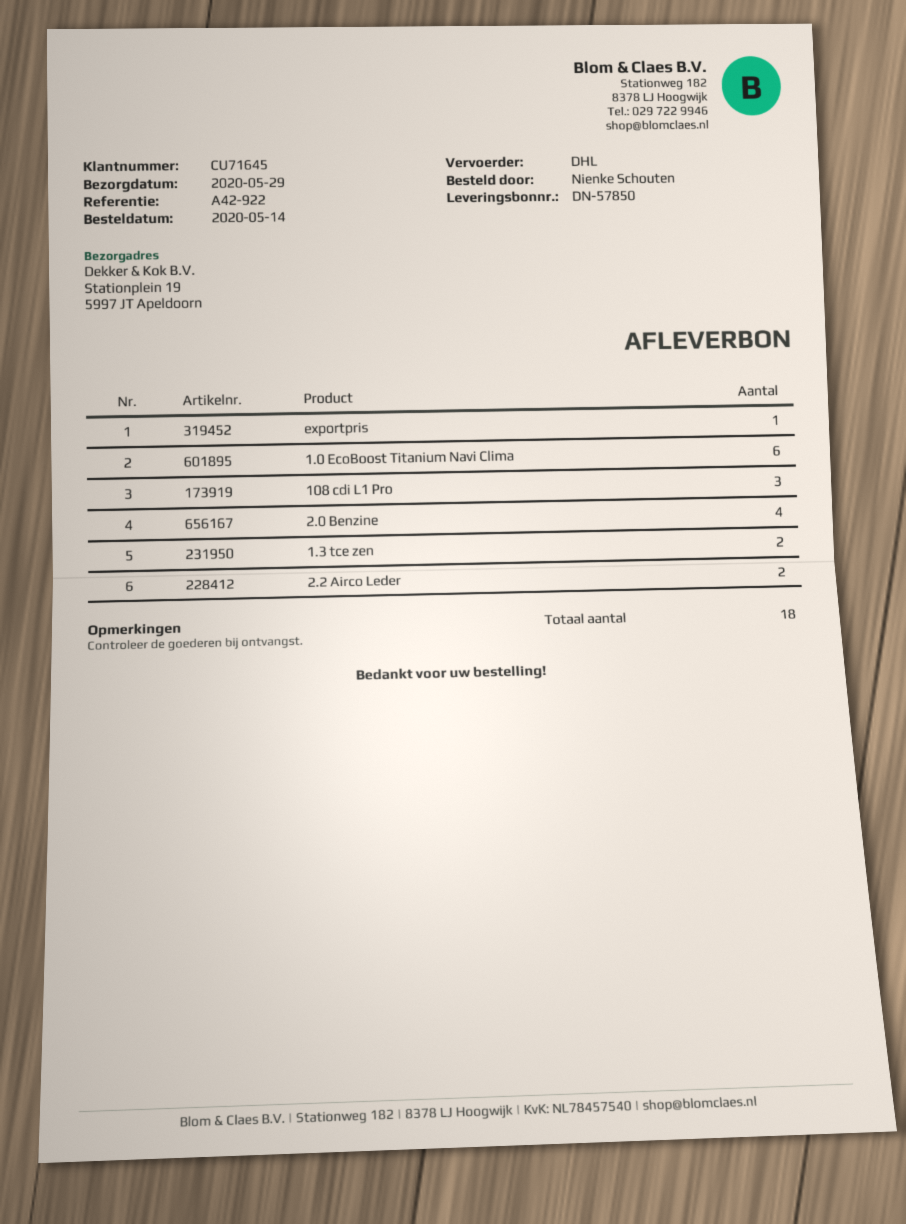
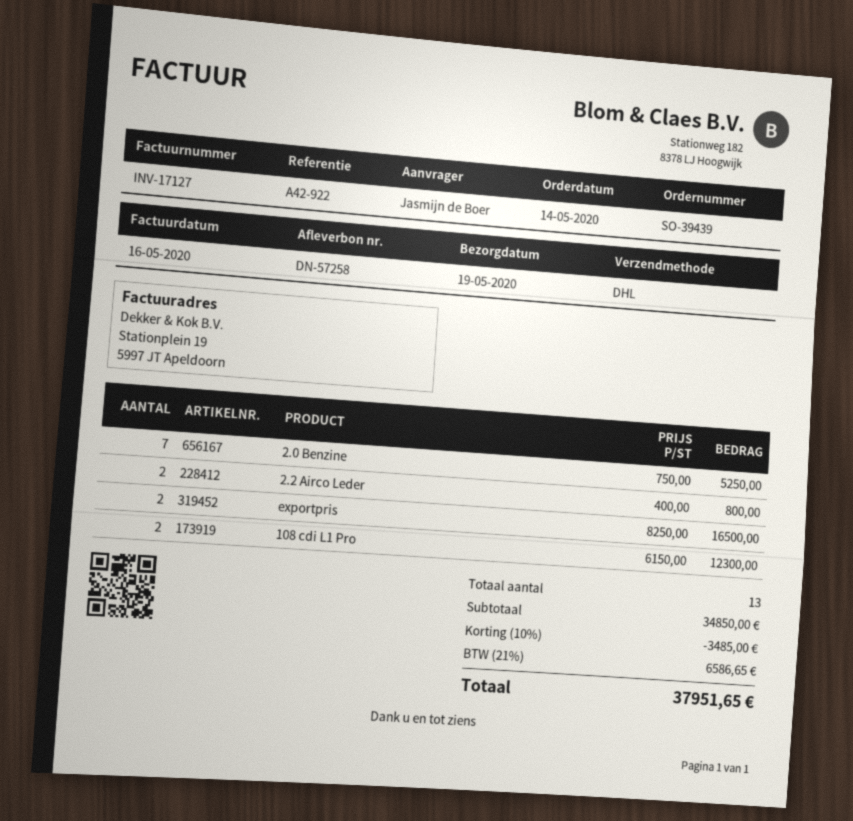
delivery note number: DN-57850 -> DN-57258
delivery date: 2020-05-29 -> 2020-05-19
ordered by: Nienke Schouten -> Jasmijn de Boer
exportpris: 1 -> 2
1.0 EcoBoost Titanium Navi Clima: 6 -> none
108 cdi L1 Pro: 3 -> 2
2.0 Benzine: 4 -> 7
1.3 tce zen: 2 -> none
total quantity: 18 -> 13

